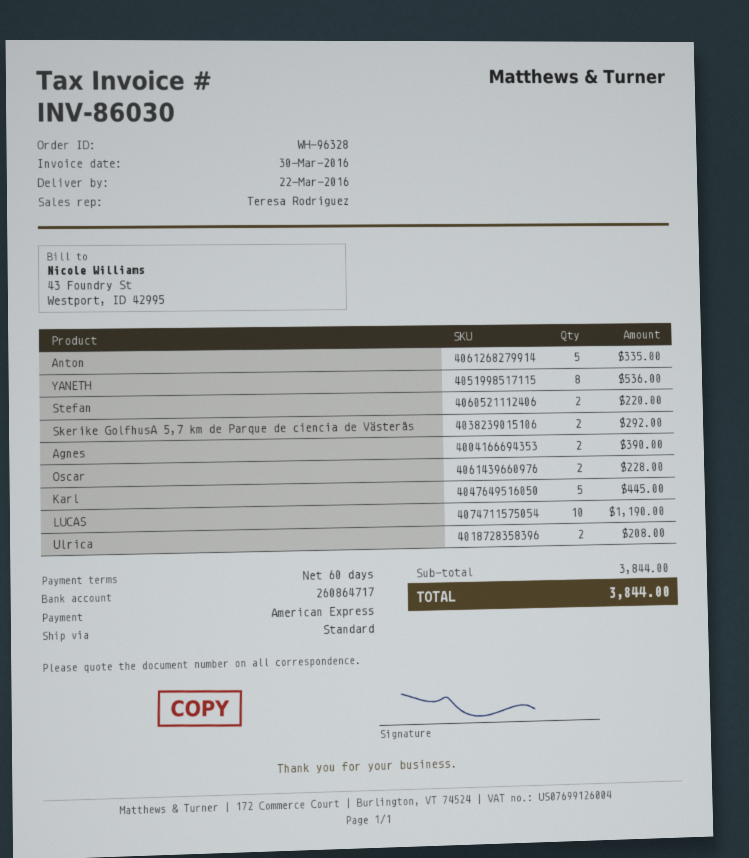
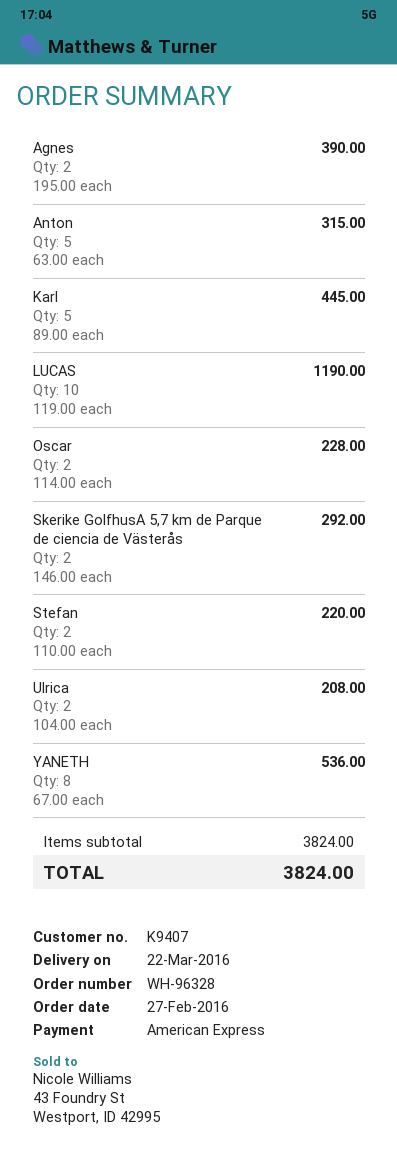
Anton: 5 for 335.00 -> 5 for 315.00
subtotal: 3844.00 -> 3824.00
total: 3844.00 -> 3824.00

